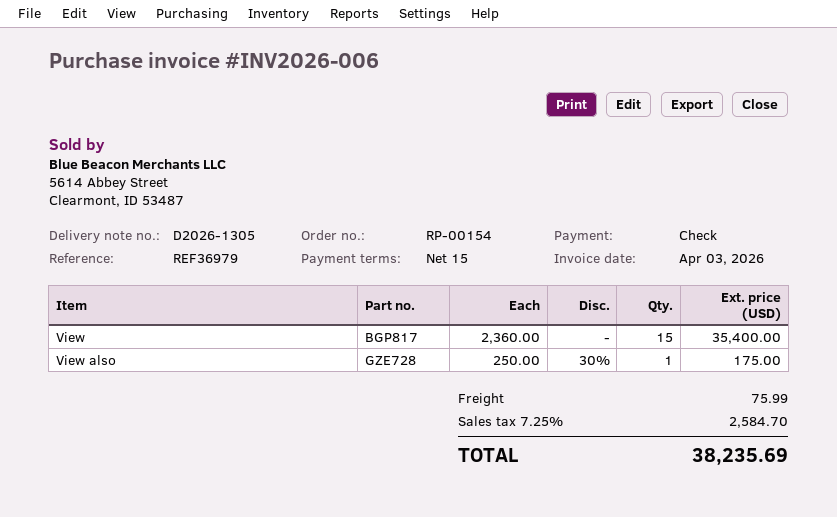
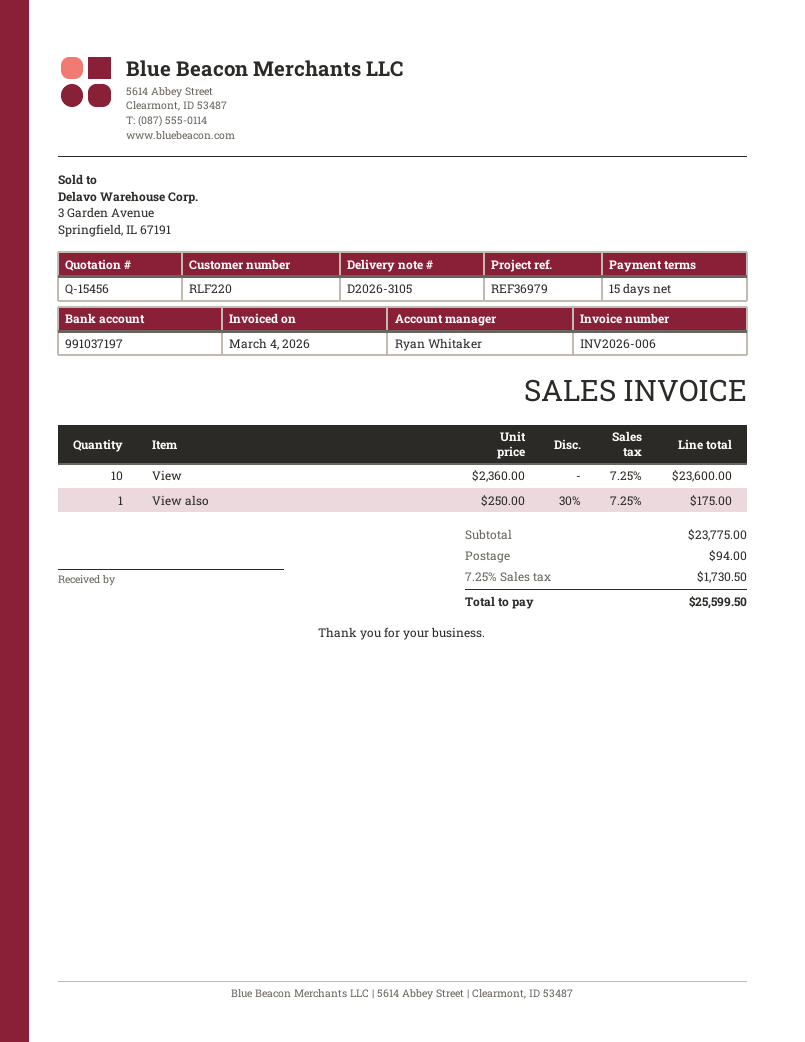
delivery note number: D2026-1305 -> D2026-3105
invoice date: 2026-04-03 -> 2026-03-04
View: 15 x 2360.00 = 35400.00 -> 10 x 2360.00 = 23600.00
shipping: 75.99 -> 94.00
tax: 7.25% = 2584.70 -> 7.25% = 1730.50
total: 38235.69 -> 25599.50

